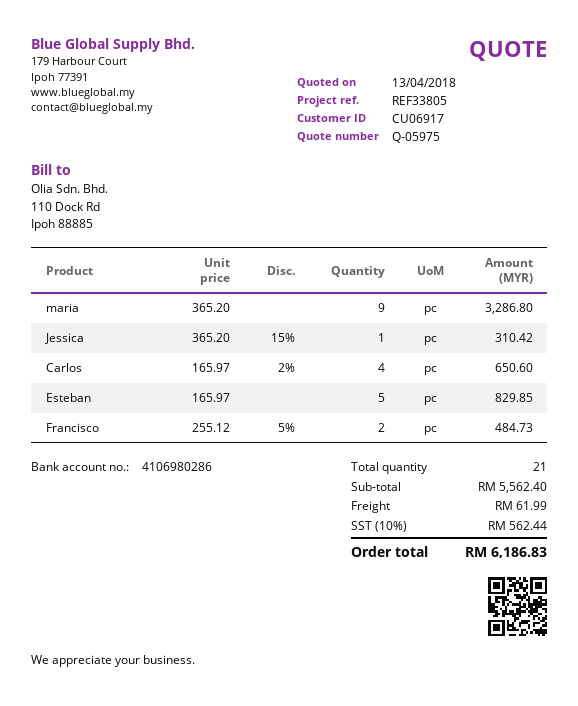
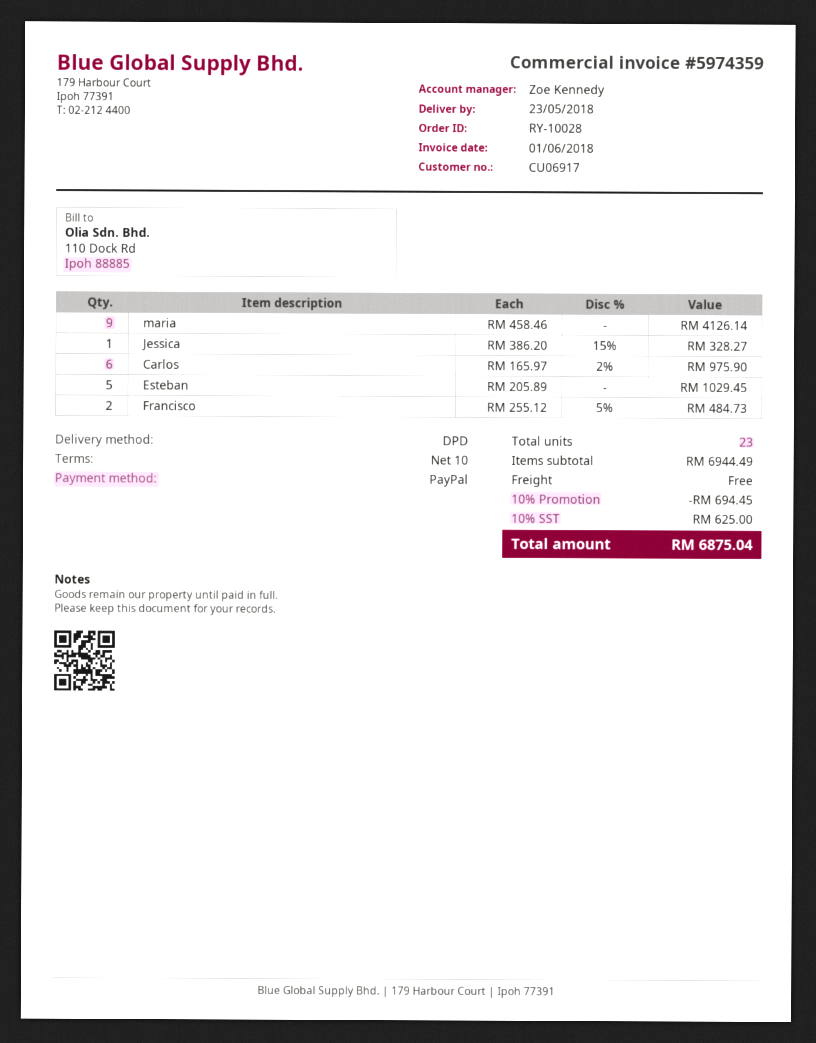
maria: 9 x 365.20 = 3286.80 -> 9 x 458.46 = 4126.14
Jessica: 1 x 365.20 - 15% = 310.42 -> 1 x 386.20 - 15% = 328.27
Carlos: 4 x 165.97 - 2% = 650.60 -> 6 x 165.97 - 2% = 975.90
Esteban: 5 x 165.97 = 829.85 -> 5 x 205.89 = 1029.45
total quantity: 21 -> 23
subtotal: 5562.40 -> 6944.49
discount: none -> 10% = 694.45
shipping: 61.99 -> 0.00
tax: 10% = 562.44 -> 10% = 625.00
total: 6186.83 -> 6875.04

